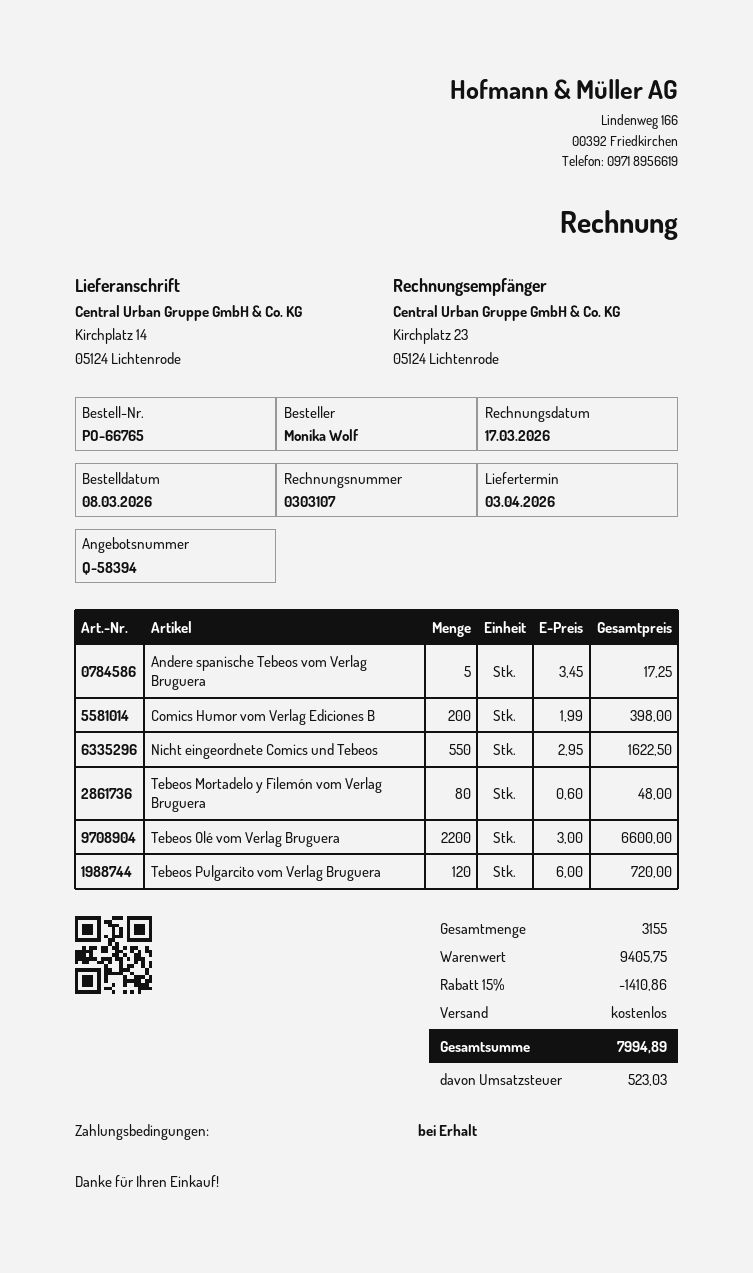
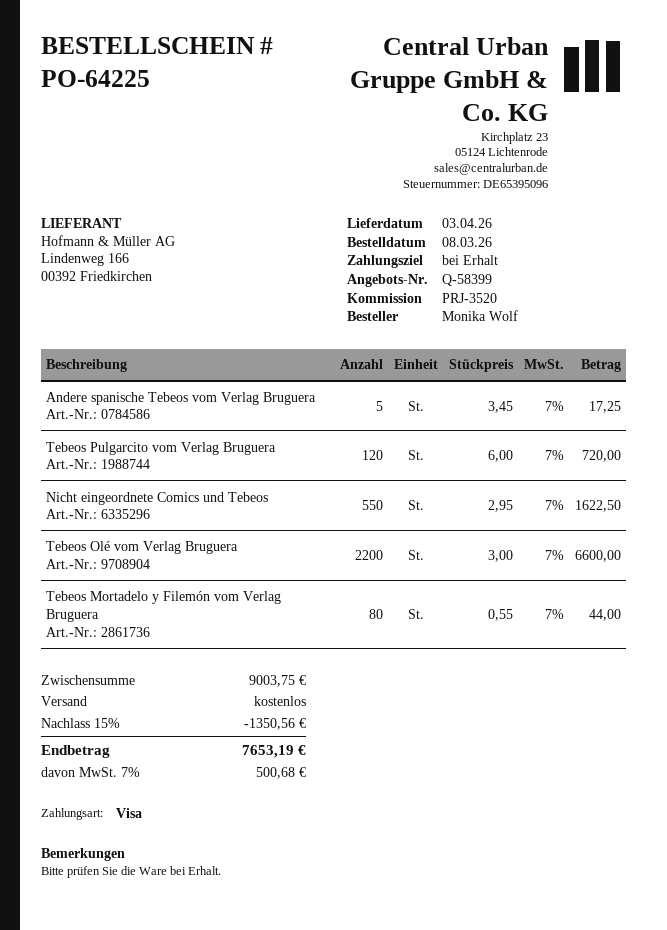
quote number: Q-58394 -> Q-58399
order number: PO-66765 -> PO-64225
Comics Humor vom Verlag Ediciones B: 200 x 1.99 = 398.00 -> none
Tebeos Mortadelo y Filemón vom Verlag Bruguera: 80 x 0.60 = 48.00 -> 80 x 0.55 = 44.00
subtotal: 9405.75 -> 9003.75
discount: 15% = 1410.86 -> 15% = 1350.56
tax: 523.03 -> 500.68
total: 7994.89 -> 7653.19

